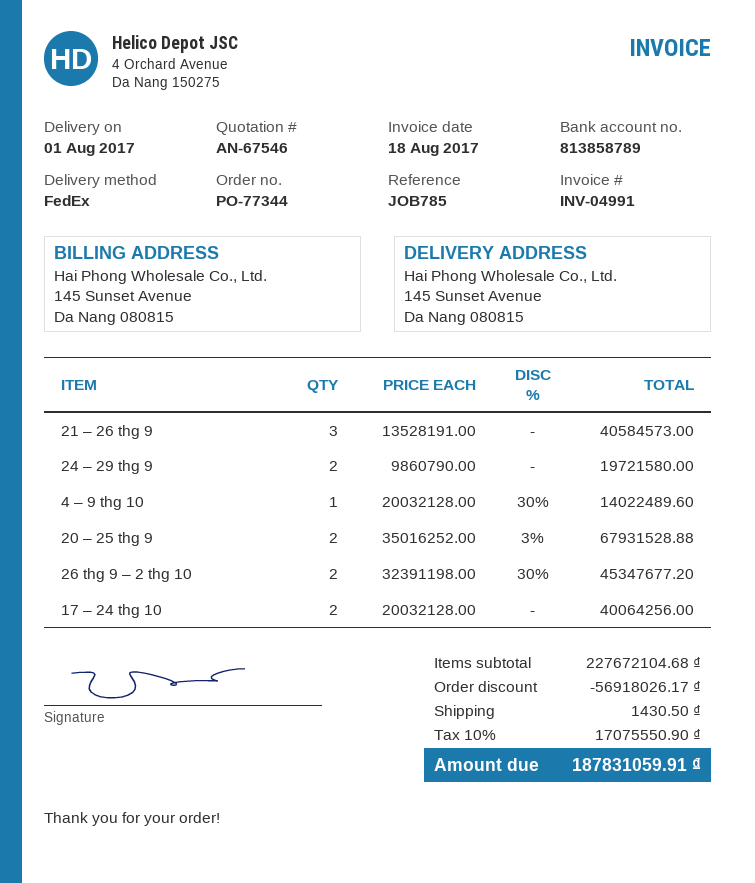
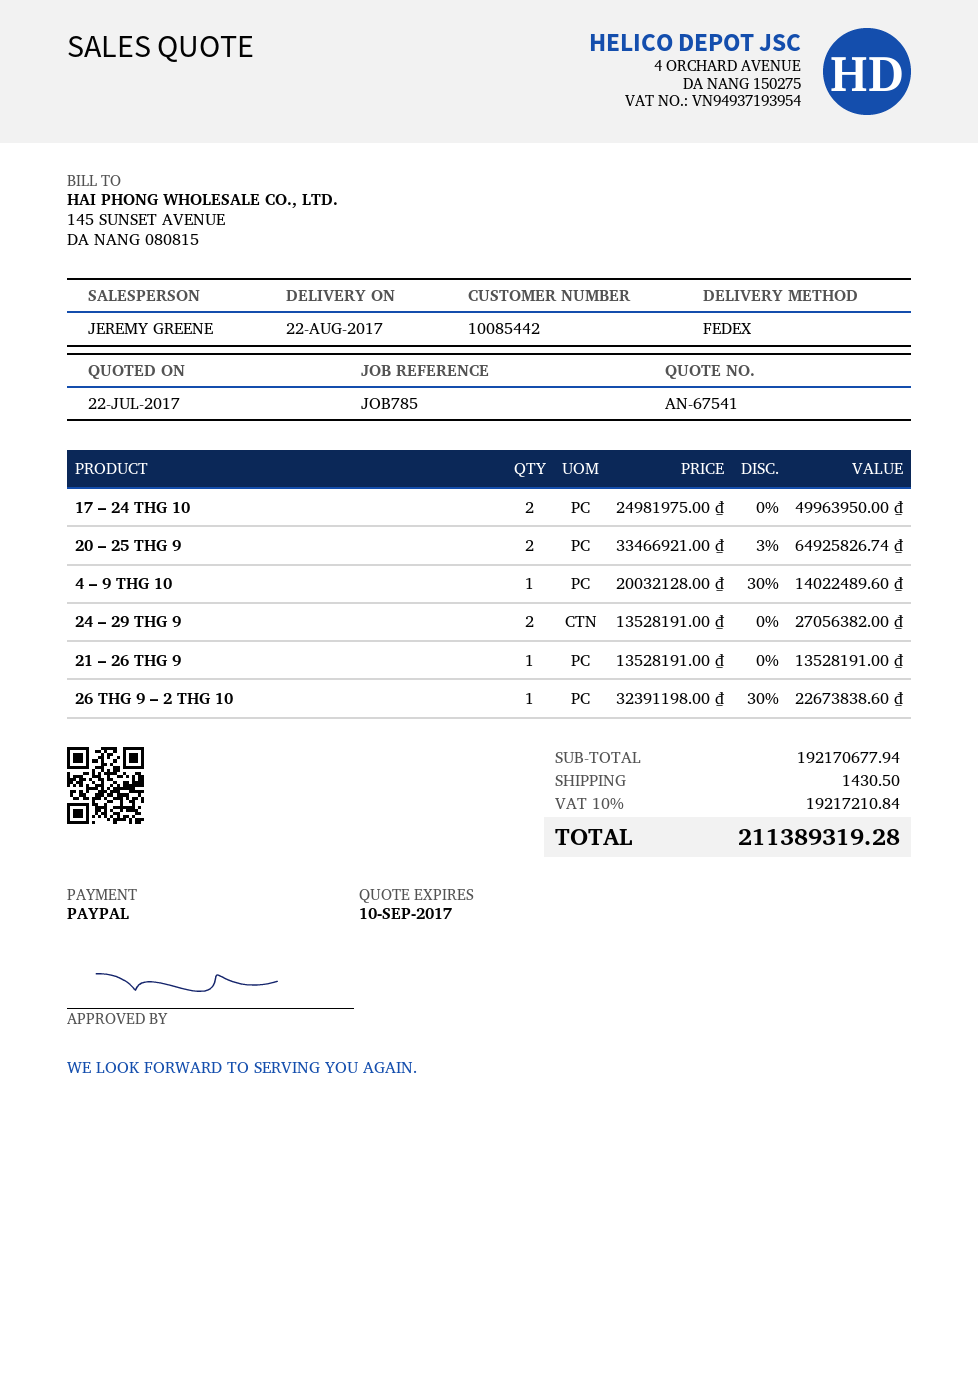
quote number: AN-67546 -> AN-67541
delivery date: 2017-08-01 -> 2017-08-22
21 – 26 thg 9: 3 x 13528191.00 = 40584573.00 -> 1 x 13528191.00 = 13528191.00
24 – 29 thg 9: 2 x 9860790.00 = 19721580.00 -> 2 x 13528191.00 = 27056382.00
20 – 25 thg 9: 2 x 35016252.00 - 3% = 67931528.88 -> 2 x 33466921.00 - 3% = 64925826.74
26 thg 9 – 2 thg 10: 2 x 32391198.00 - 30% = 45347677.20 -> 1 x 32391198.00 - 30% = 22673838.60
17 – 24 thg 10: 2 x 20032128.00 = 40064256.00 -> 2 x 24981975.00 = 49963950.00
subtotal: 227672104.68 -> 192170677.94
discount: 56918026.17 -> none
tax: 10% = 17075550.90 -> 10% = 19217210.84
total: 187831059.91 -> 211389319.28

